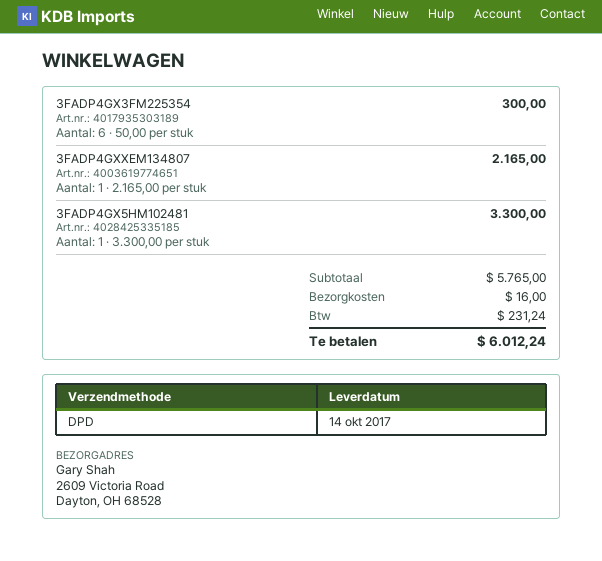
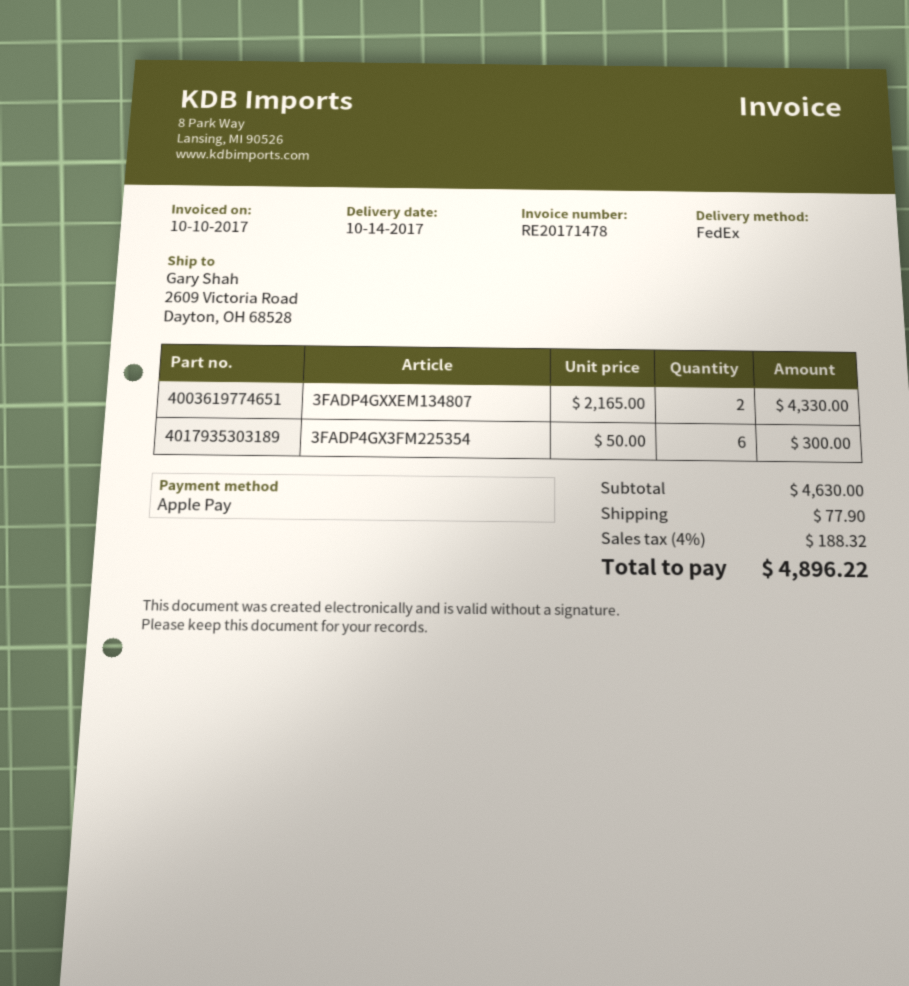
shipping method: DPD -> FedEx
3FADP4GXXEM134807: 1 x 2165.00 = 2165.00 -> 2 x 2165.00 = 4330.00
3FADP4GX5HM102481: 1 x 3300.00 = 3300.00 -> none
subtotal: 5765.00 -> 4630.00
shipping: 16.00 -> 77.90
tax: 231.24 -> 188.32
total: 6012.24 -> 4896.22

